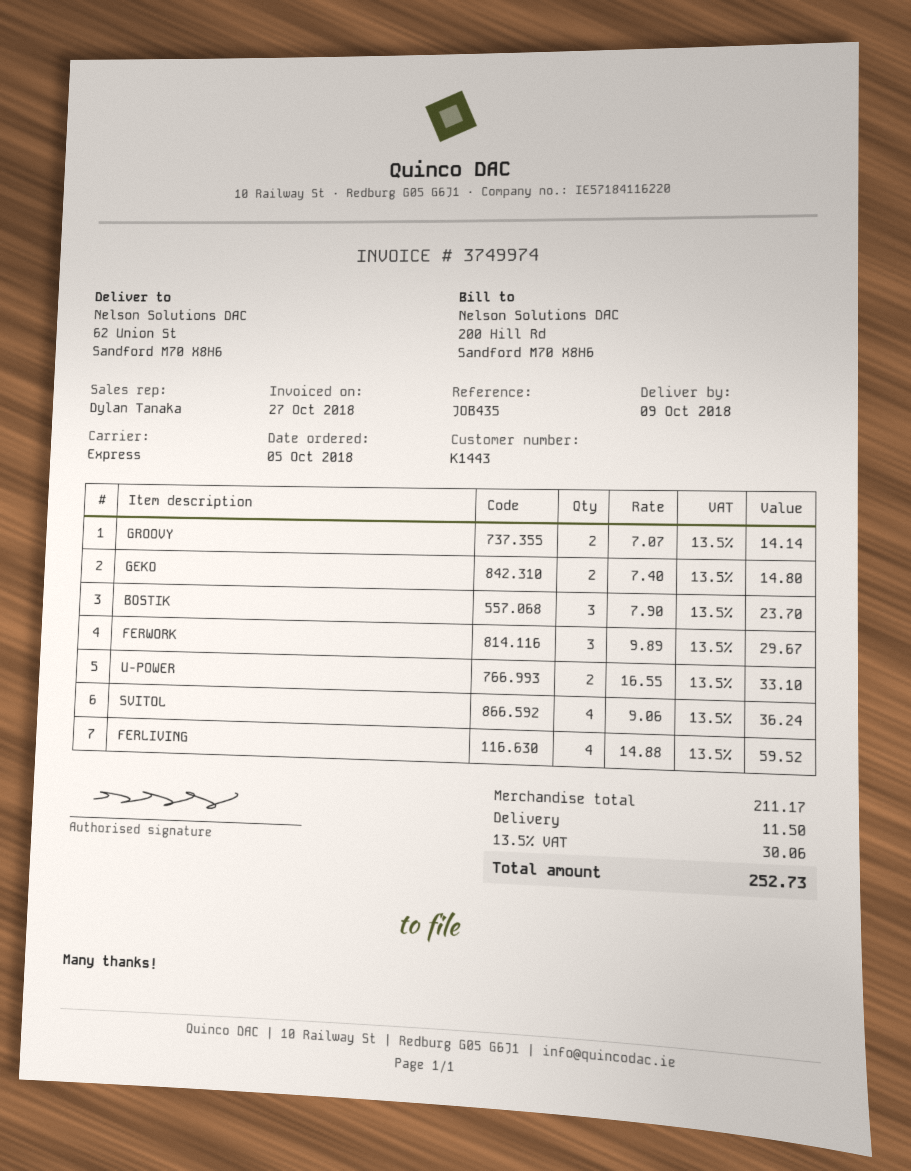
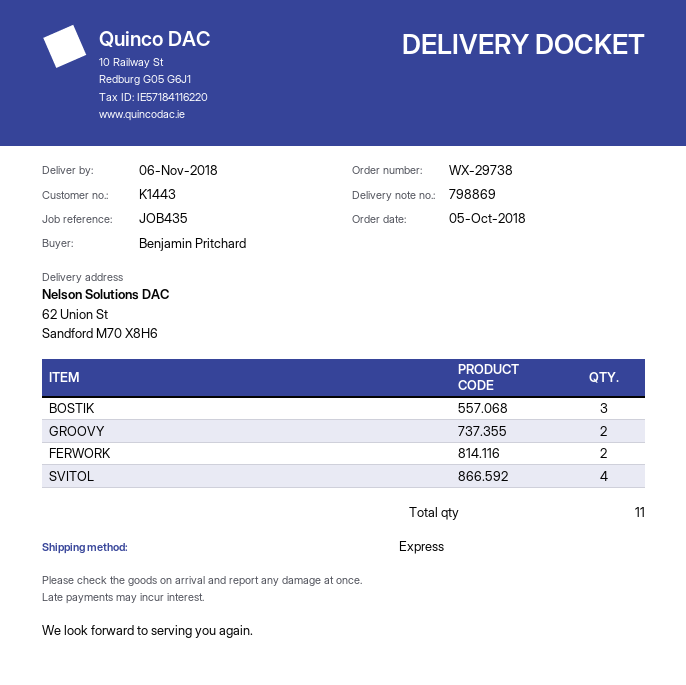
delivery date: 2018-10-09 -> 2018-11-06
GEKO: 2 -> none
FERWORK: 3 -> 2
U-POWER: 2 -> none
FERLIVING: 4 -> none

